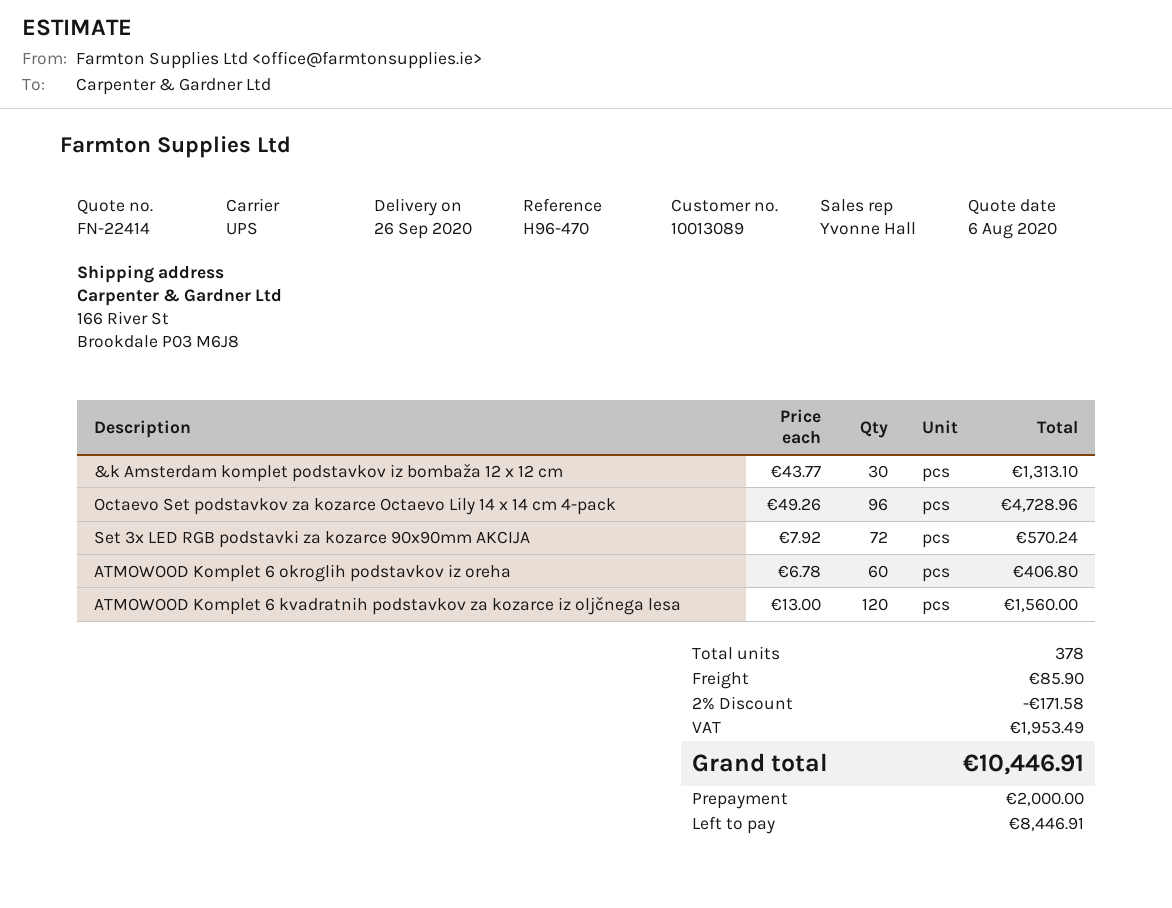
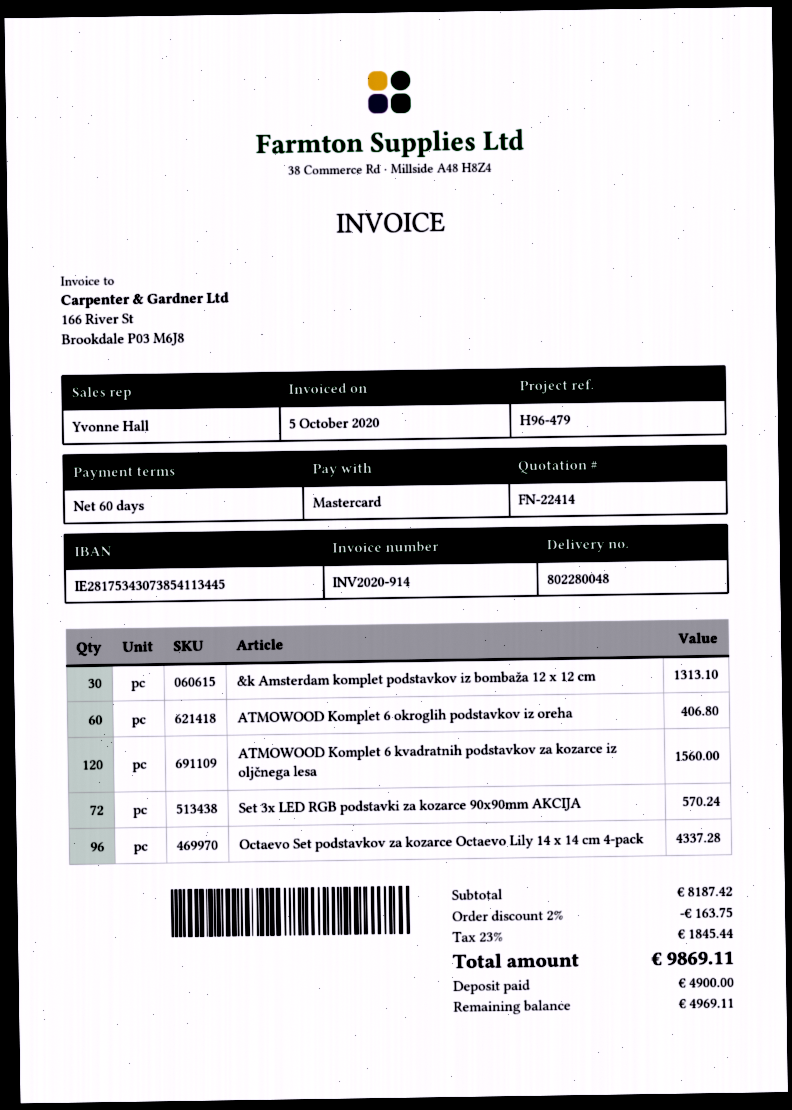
reference: H96-470 -> H96-479
Octaevo Set podstavkov za kozarce Octaevo Lily 14 x 14 cm 4-pack: 96 for 4728.96 -> 96 for 4337.28
discount: 2% = 171.58 -> 2% = 163.75
shipping: 85.90 -> none
tax: 1953.49 -> 1845.44
total: 10446.91 -> 9869.11
deposit: 2000.00 -> 4900.00
balance: 8446.91 -> 4969.11

